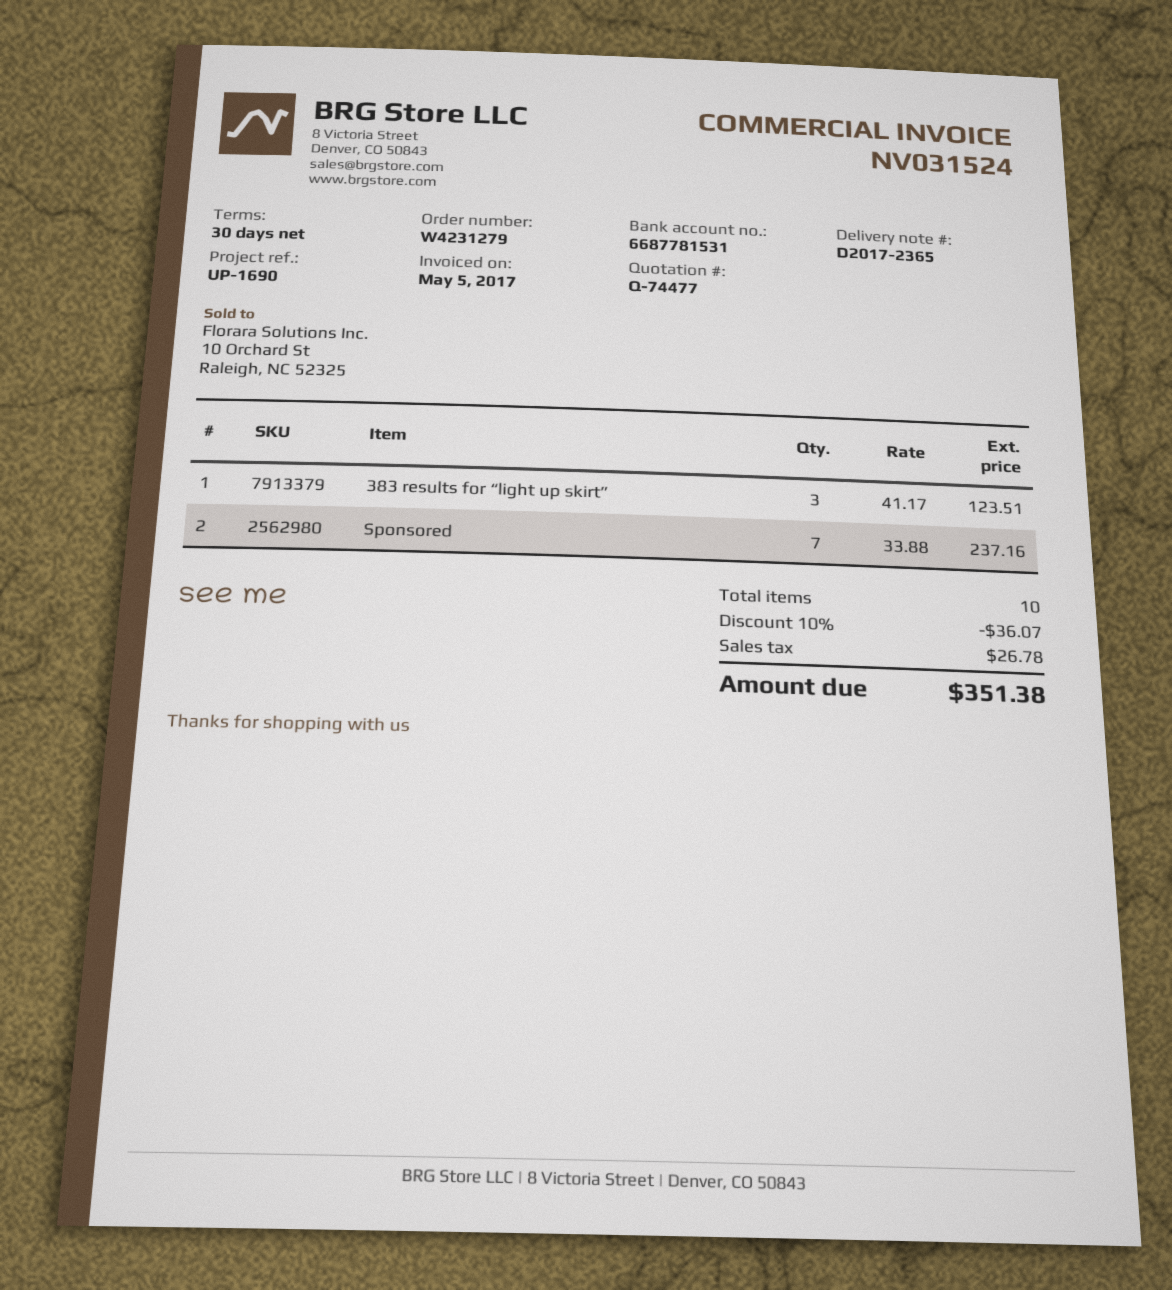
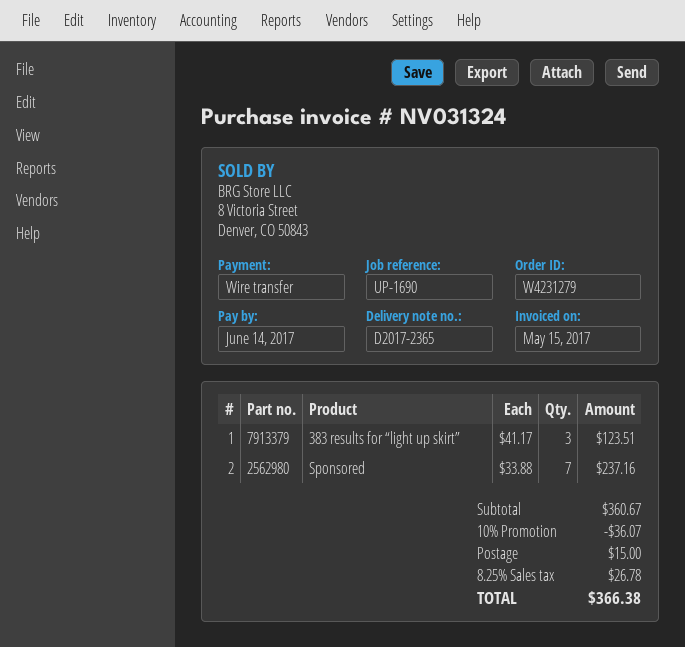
invoice number: NV031524 -> NV031324
invoice date: 2017-05-05 -> 2017-05-15
shipping: none -> 15.00
total: 351.38 -> 366.38

